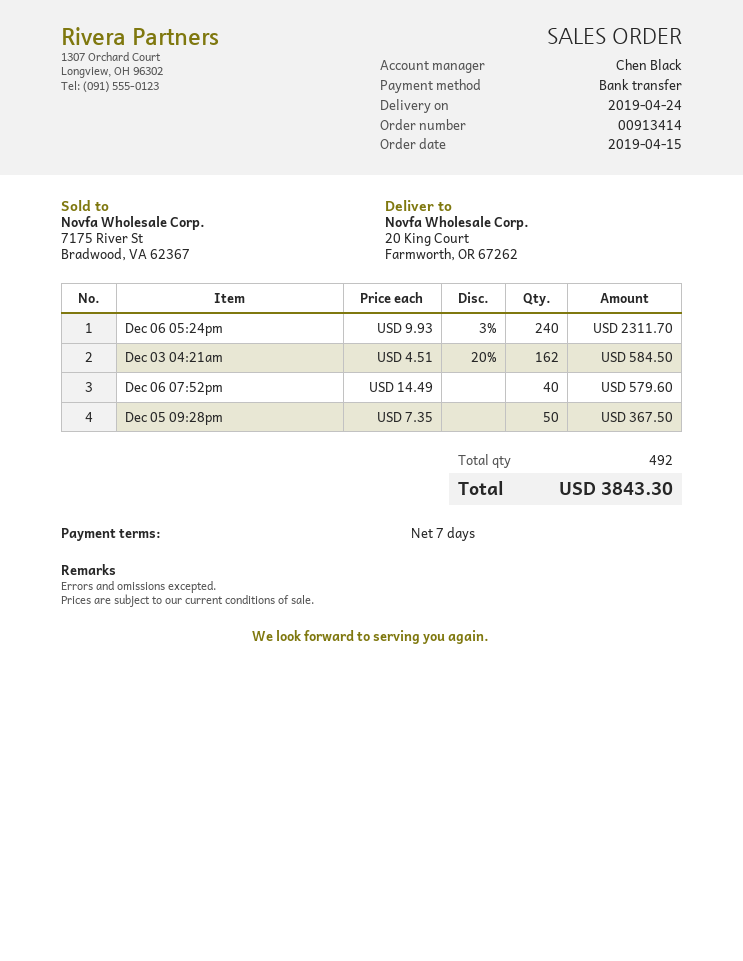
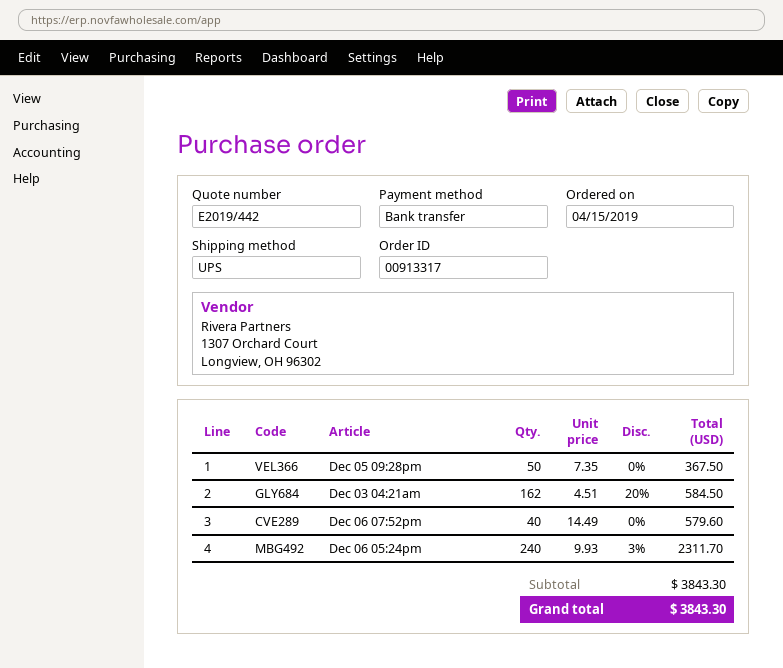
order number: 00913414 -> 00913317

